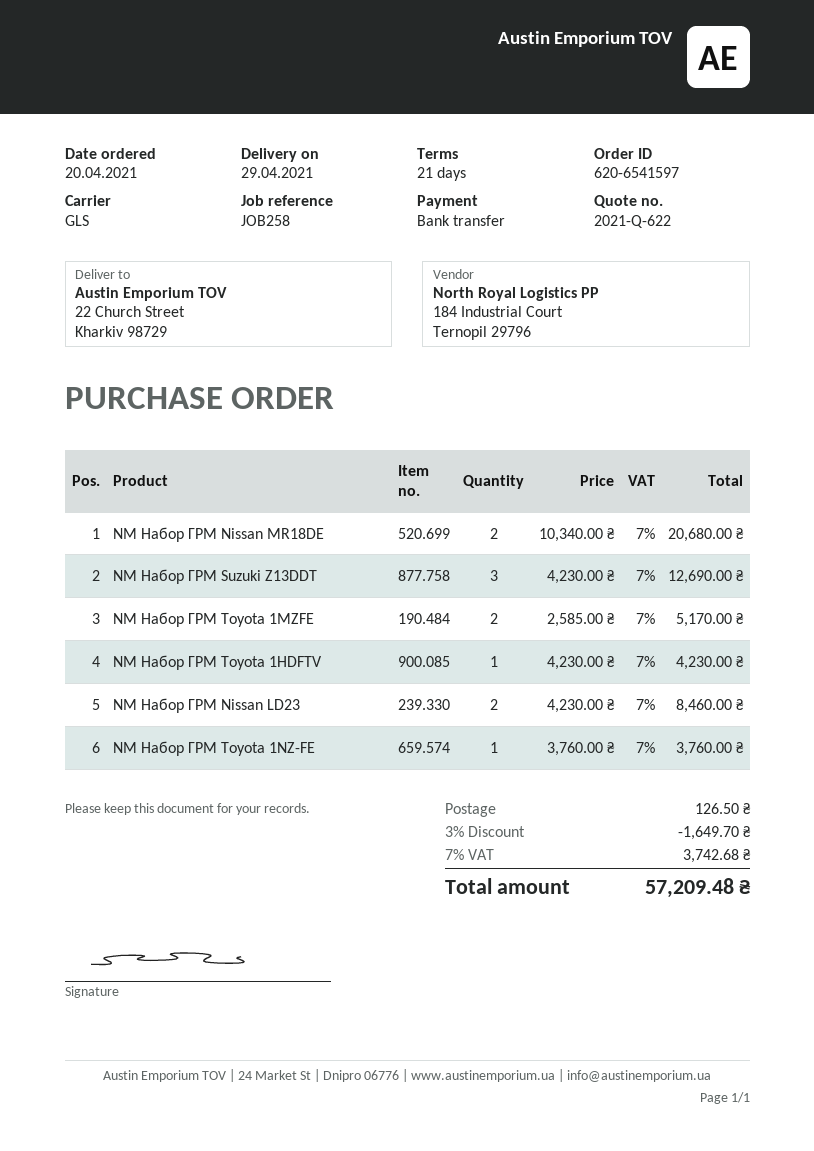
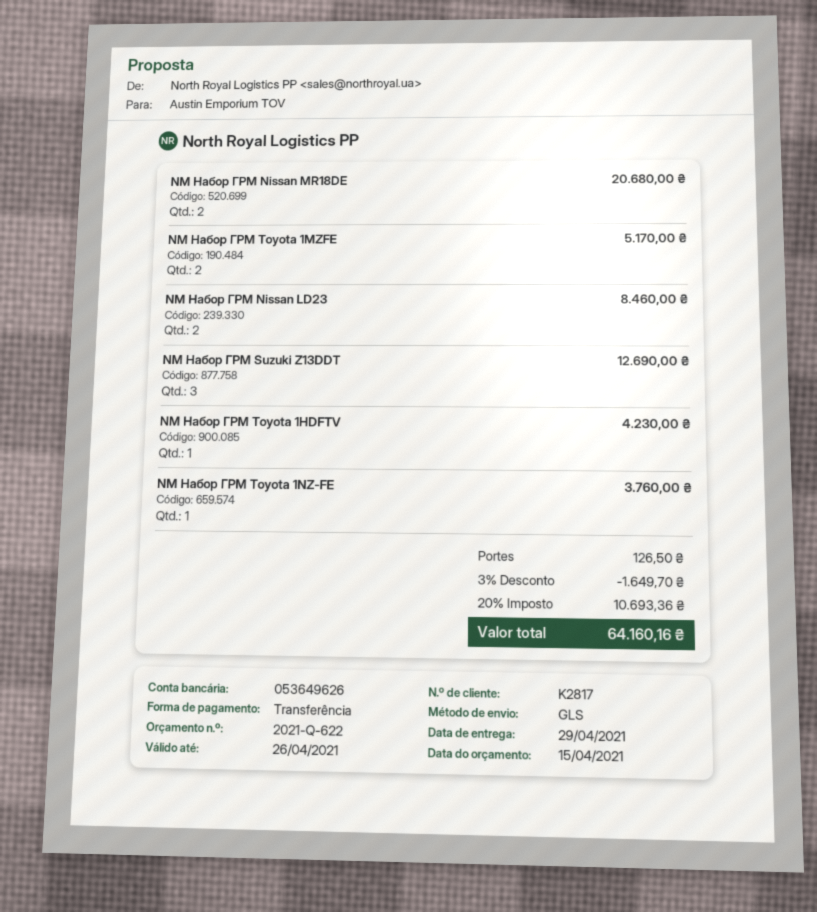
tax: 7% = 3742.68 -> 20% = 10693.36
total: 57209.48 -> 64160.16

